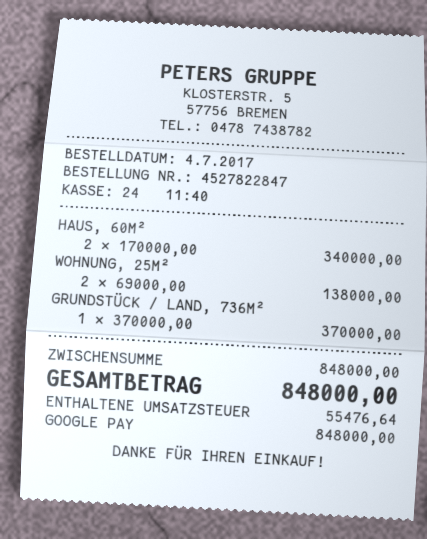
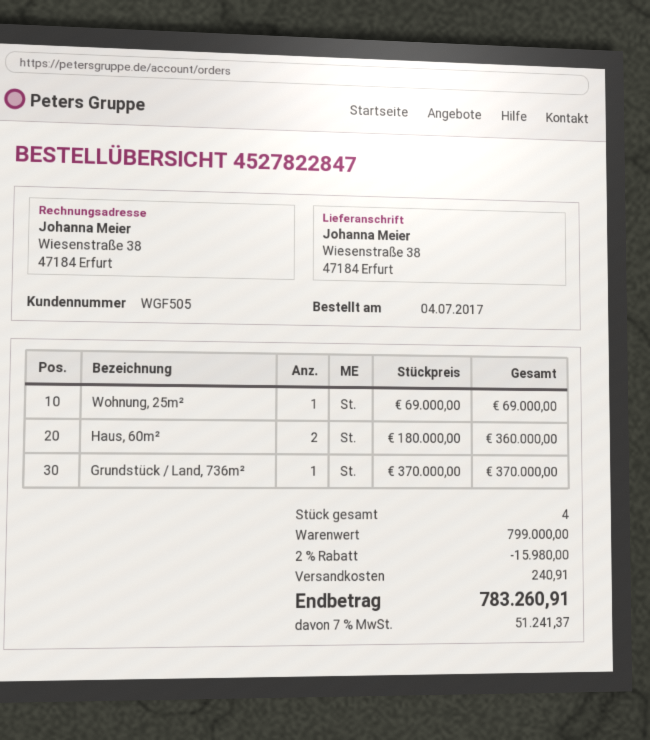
HAUS, 60M²: 2 x 170000.00 = 340000.00 -> 2 x 180000.00 = 360000.00
WOHNUNG, 25M²: 2 x 69000.00 = 138000.00 -> 1 x 69000.00 = 69000.00
subtotal: 848000.00 -> 799000.00
discount: none -> 2% = 15980.00
shipping: none -> 240.91
tax: 55476.64 -> 51241.37
total: 848000.00 -> 783260.91

